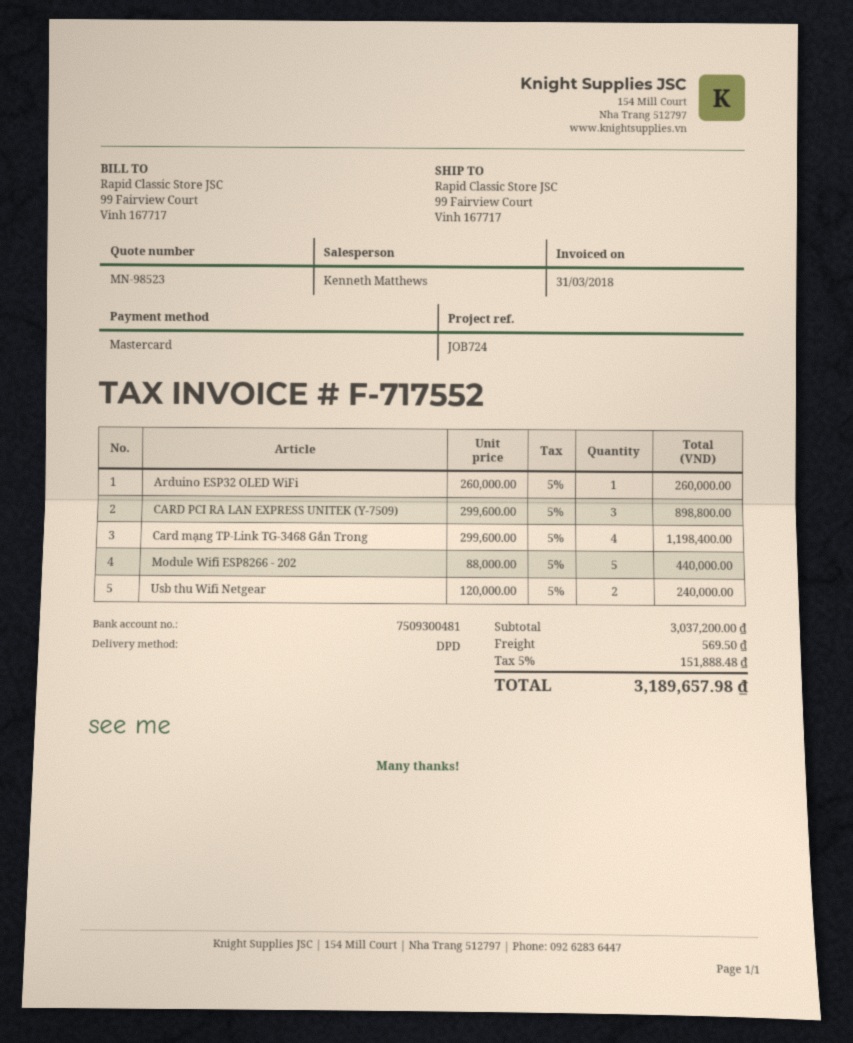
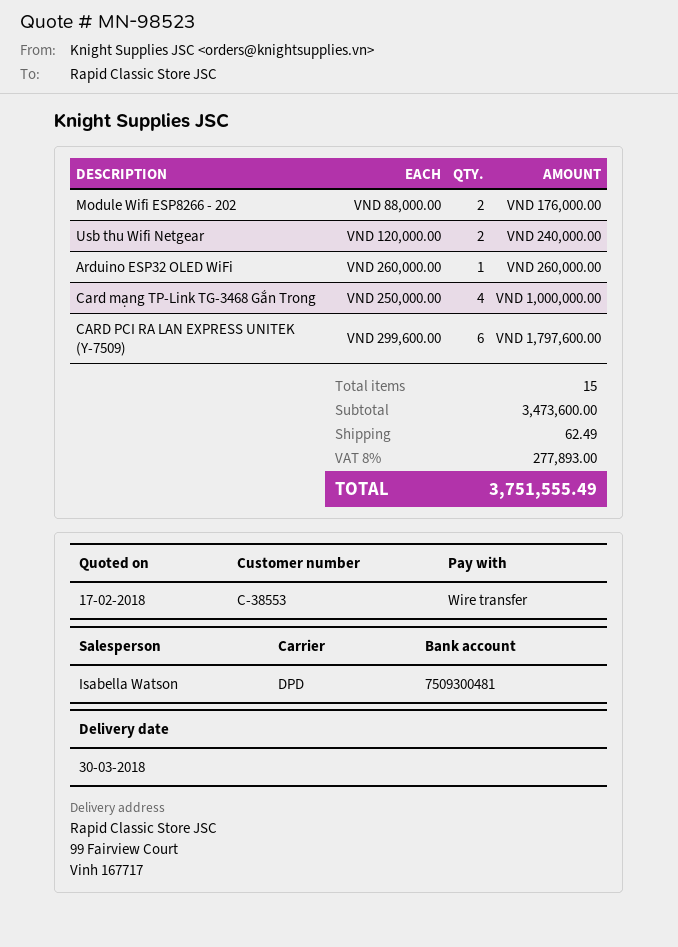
sales rep: Kenneth Matthews -> Isabella Watson
payment method: Mastercard -> bank transfer
CARD PCI RA LAN EXPRESS UNITEK (Y-7509): 3 x 299600.00 = 898800.00 -> 6 x 299600.00 = 1797600.00
Card mạng TP-Link TG-3468 Gắn Trong: 4 x 299600.00 = 1198400.00 -> 4 x 250000.00 = 1000000.00
Module Wifi ESP8266 - 202: 5 x 88000.00 = 440000.00 -> 2 x 88000.00 = 176000.00
subtotal: 3037200.00 -> 3473600.00
shipping: 569.50 -> 62.49
tax: 5% = 151888.48 -> 8% = 277893.00
total: 3189657.98 -> 3751555.49

